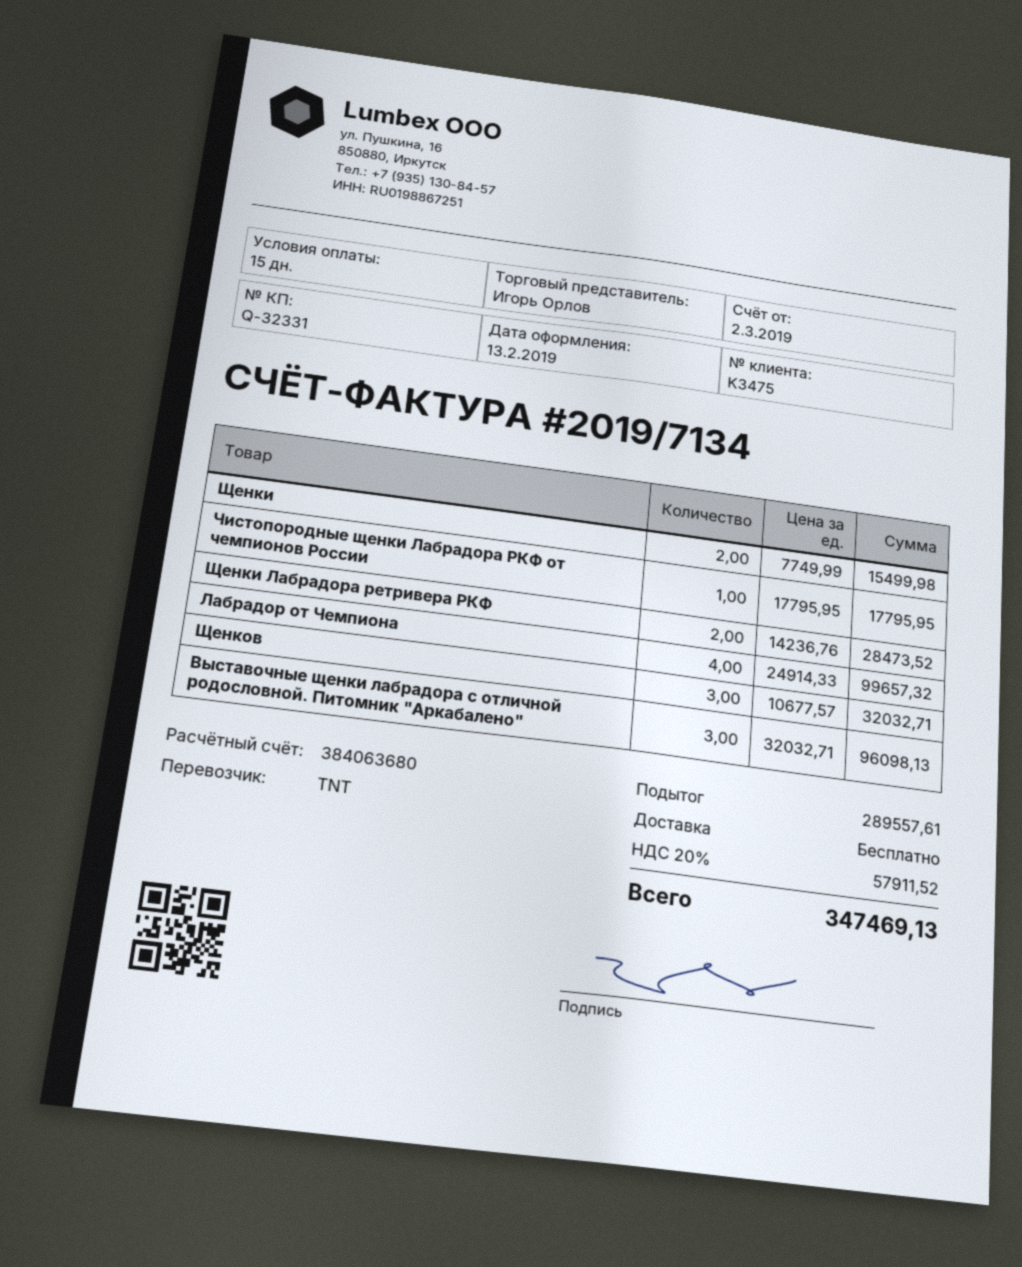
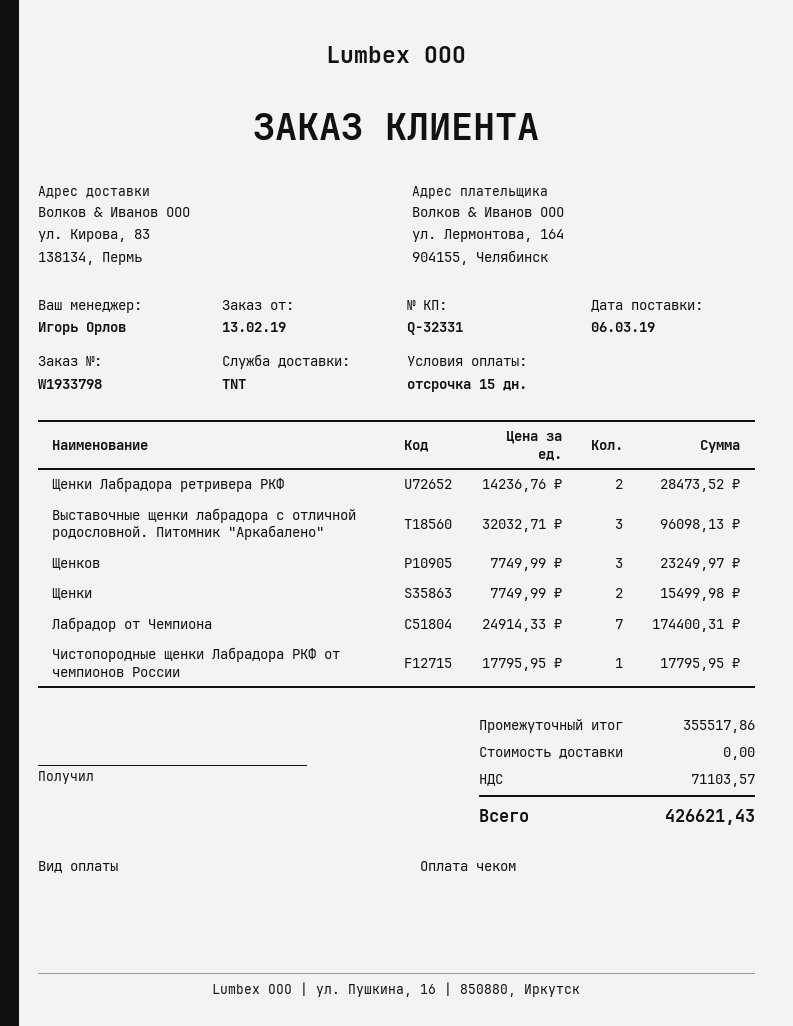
Лабрадор от Чемпиона: 4 x 24914.33 = 99657.32 -> 7 x 24914.33 = 174400.31
Щенков: 3 x 10677.57 = 32032.71 -> 3 x 7749.99 = 23249.97
subtotal: 289557.61 -> 355517.86
tax: 57911.52 -> 71103.57
total: 347469.13 -> 426621.43

